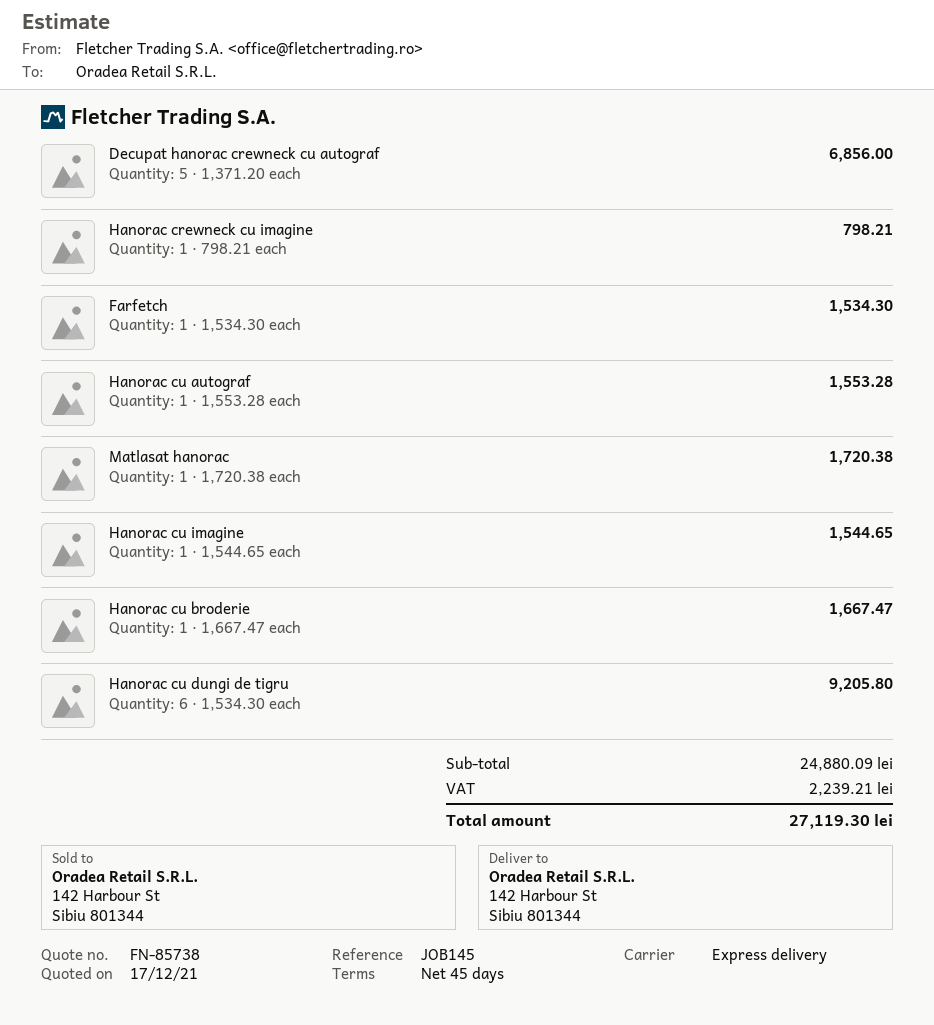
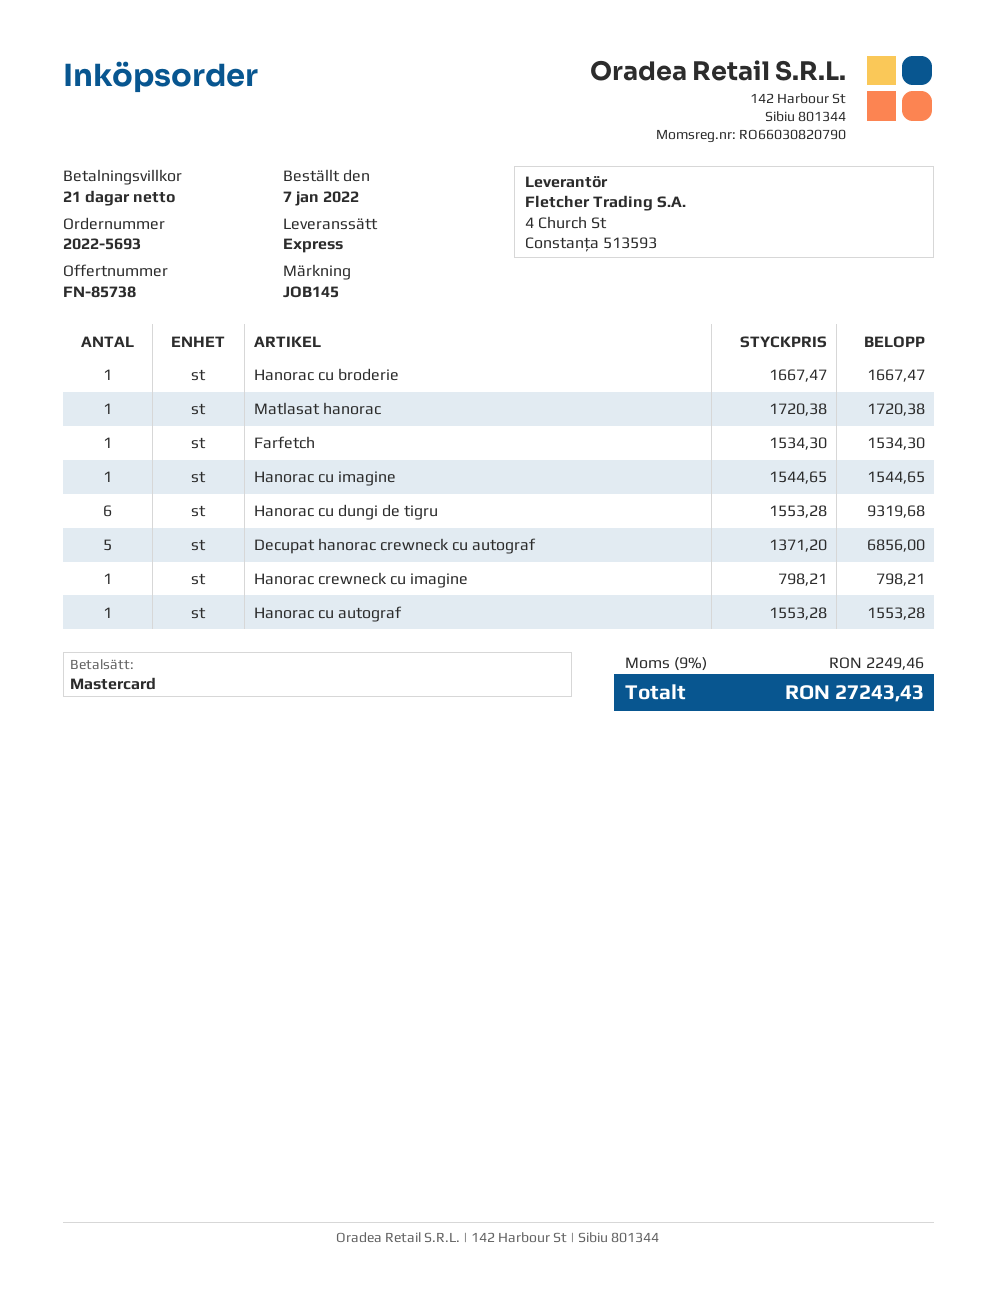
payment terms: 45 days -> 21 days
Hanorac cu dungi de tigru: 6 x 1534.30 = 9205.80 -> 6 x 1553.28 = 9319.68
tax: 2239.21 -> 2249.46
total: 27119.30 -> 27243.43

